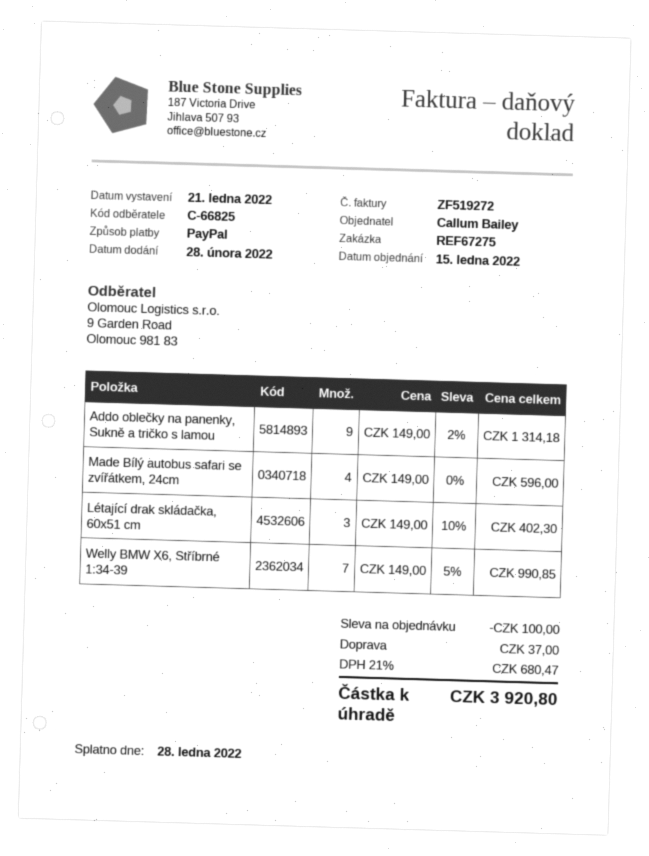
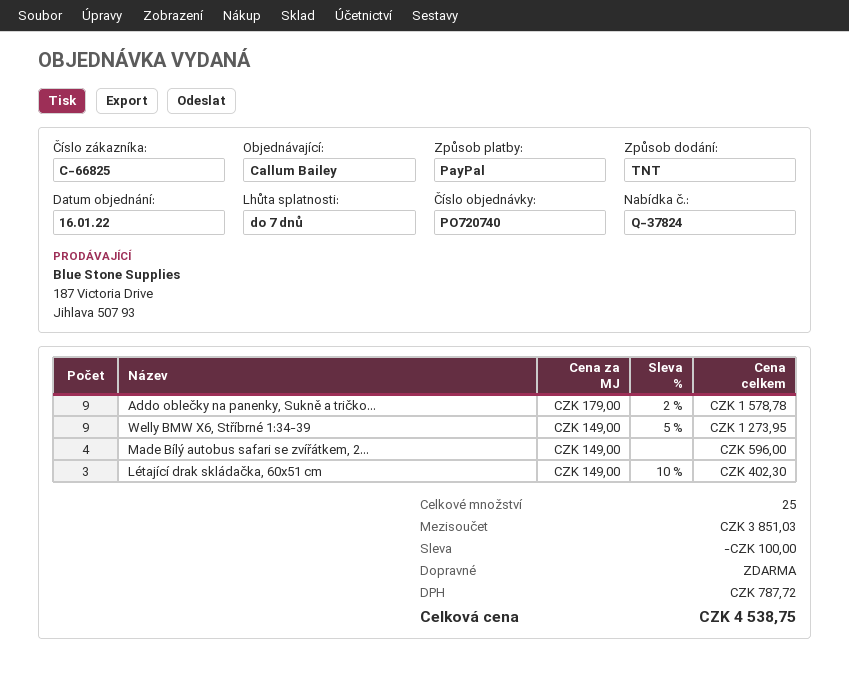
order date: 2022-01-15 -> 2022-01-16
Addo oblečky na panenky, Sukně a tričko s lamou: 9 x 149.00 - 2% = 1314.18 -> 9 x 179.00 - 2% = 1578.78
Welly BMW X6, Stříbrné 1:34-39: 7 x 149.00 - 5% = 990.85 -> 9 x 149.00 - 5% = 1273.95
shipping: 37.00 -> 0.00
tax: 680.47 -> 787.72
total: 3920.80 -> 4538.75

